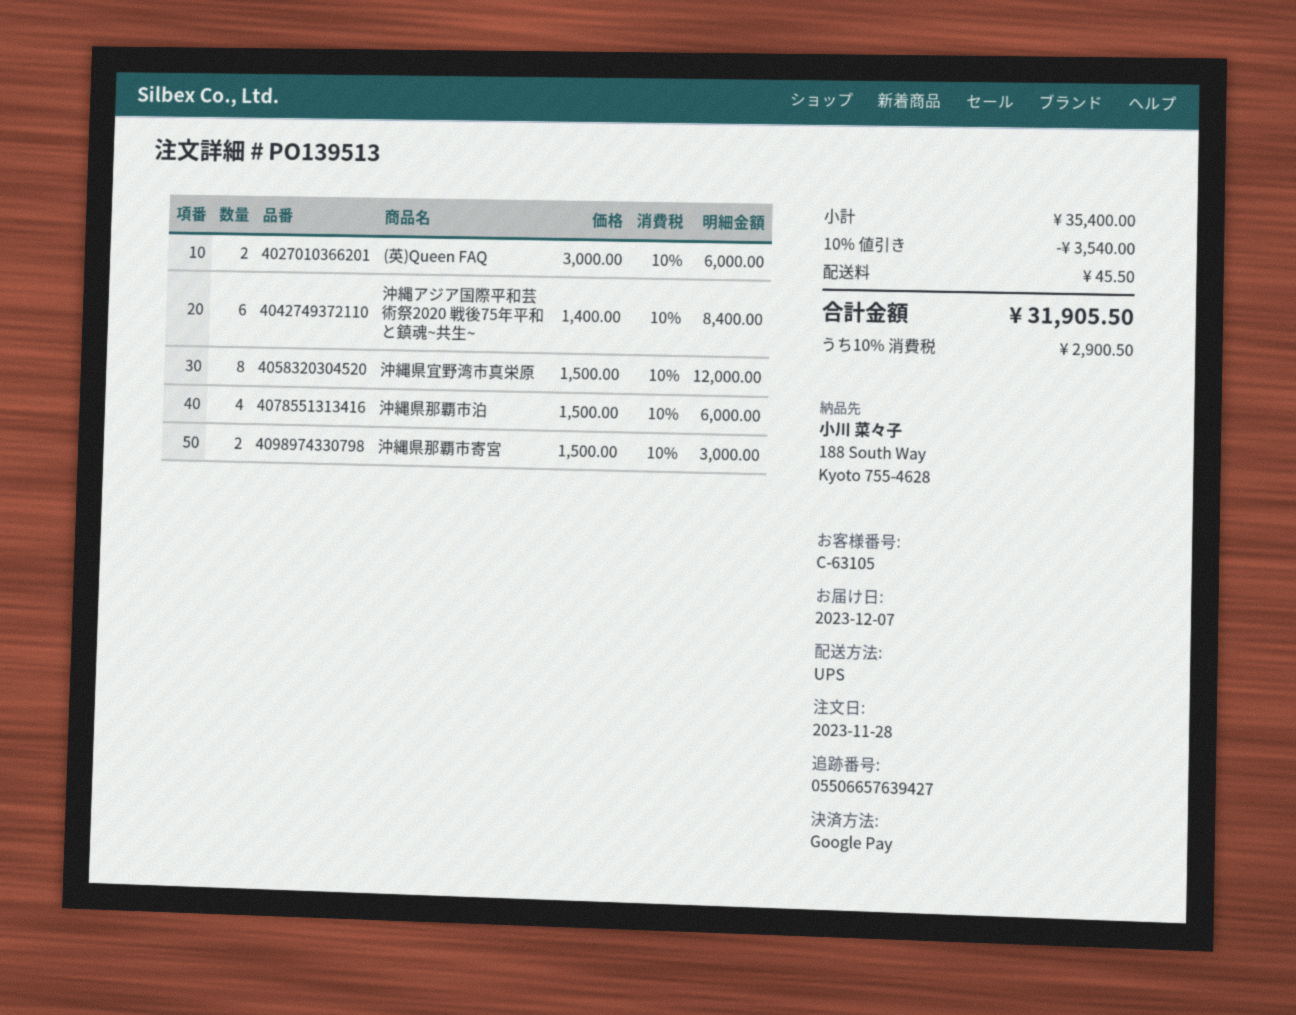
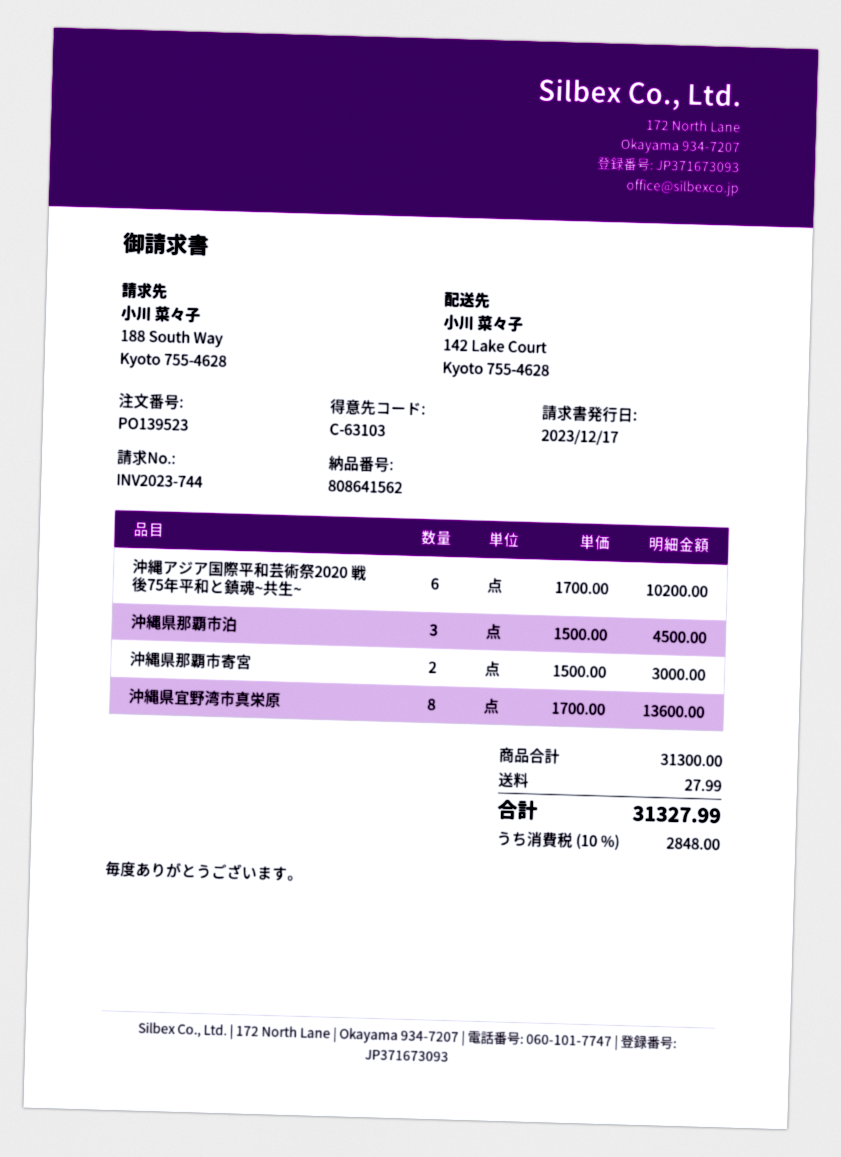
order number: PO139513 -> PO139523
customer number: C-63105 -> C-63103
ship to: 188 South Way, Kyoto 755-4628 -> 142 Lake Court, Kyoto 755-4628
(英)Queen FAQ: 2 x 3000.00 = 6000.00 -> none
沖縄アジア国際平和芸術祭2020 戦後75年平和と鎮魂~共生~: 6 x 1400.00 = 8400.00 -> 6 x 1700.00 = 10200.00
沖縄県宜野湾市真栄原: 8 x 1500.00 = 12000.00 -> 8 x 1700.00 = 13600.00
沖縄県那覇市泊: 4 x 1500.00 = 6000.00 -> 3 x 1500.00 = 4500.00
subtotal: 35400.00 -> 31300.00
discount: 10% = 3540.00 -> none
shipping: 45.50 -> 27.99
tax: 10% = 2900.50 -> 10% = 2848.00
total: 31905.50 -> 31327.99

